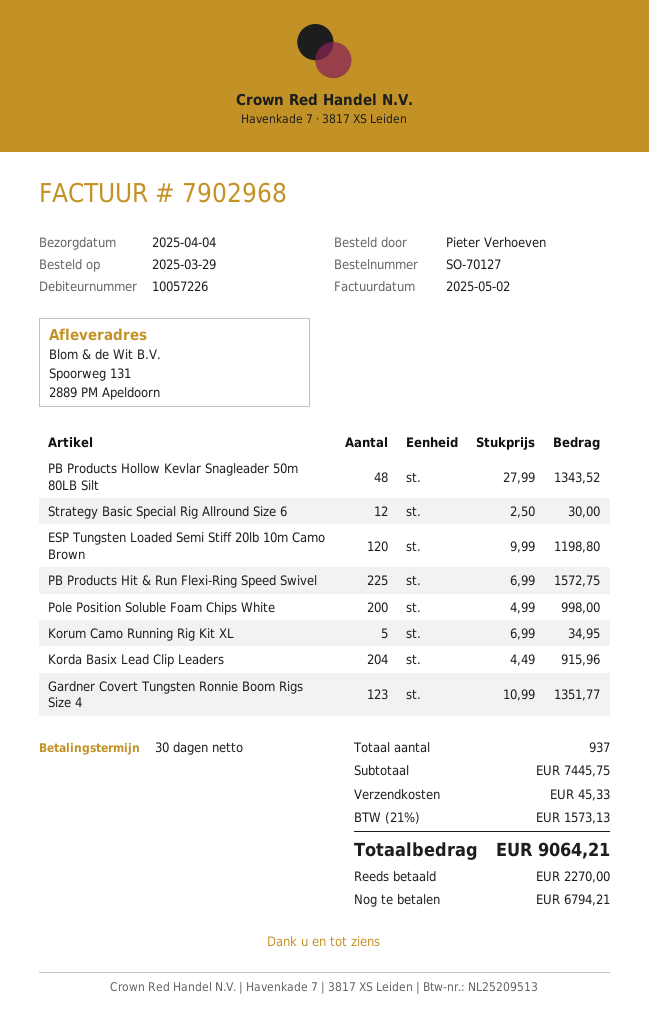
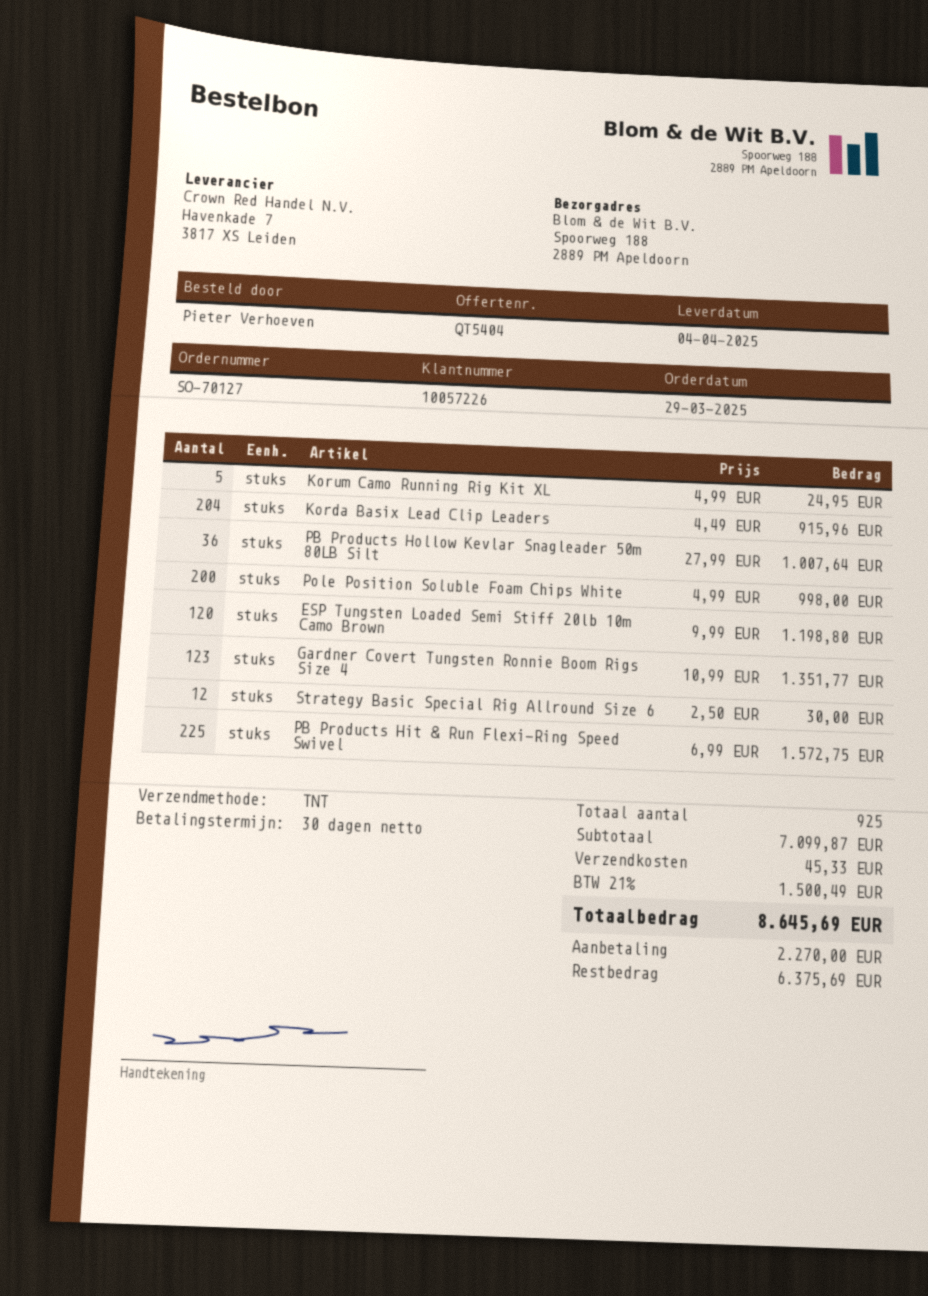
ship to: Spoorweg 131, 2889 PM Apeldoorn -> Spoorweg 188, 2889 PM Apeldoorn
PB Products Hollow Kevlar Snagleader 50m 80LB Silt: 48 x 27.99 = 1343.52 -> 36 x 27.99 = 1007.64
Korum Camo Running Rig Kit XL: 5 x 6.99 = 34.95 -> 5 x 4.99 = 24.95
total quantity: 937 -> 925
subtotal: 7445.75 -> 7099.87
tax: 21% = 1573.13 -> 21% = 1500.49
total: 9064.21 -> 8645.69
balance: 6794.21 -> 6375.69

